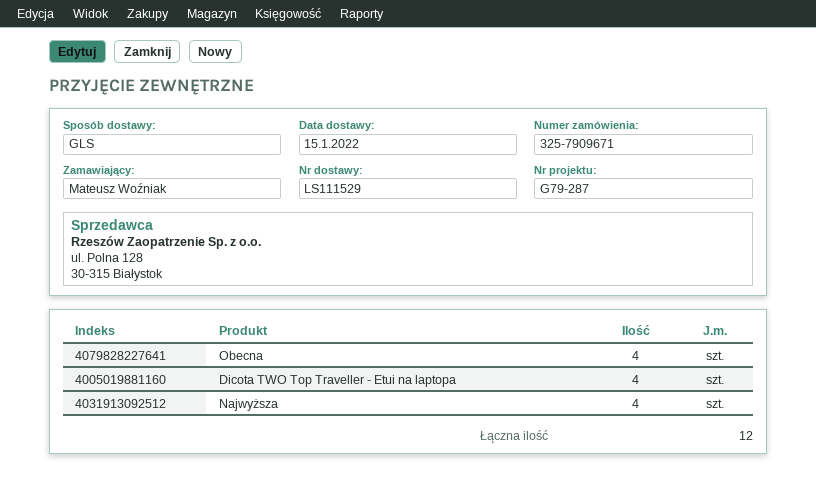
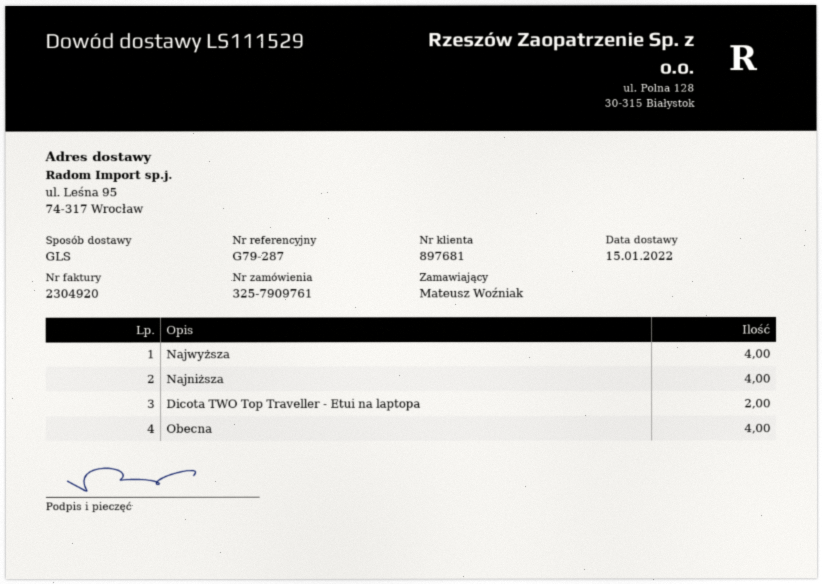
order number: 325-7909671 -> 325-7909761
Dicota TWO Top Traveller - Etui na laptopa: 4 -> 2
Najniższa: none -> 4

